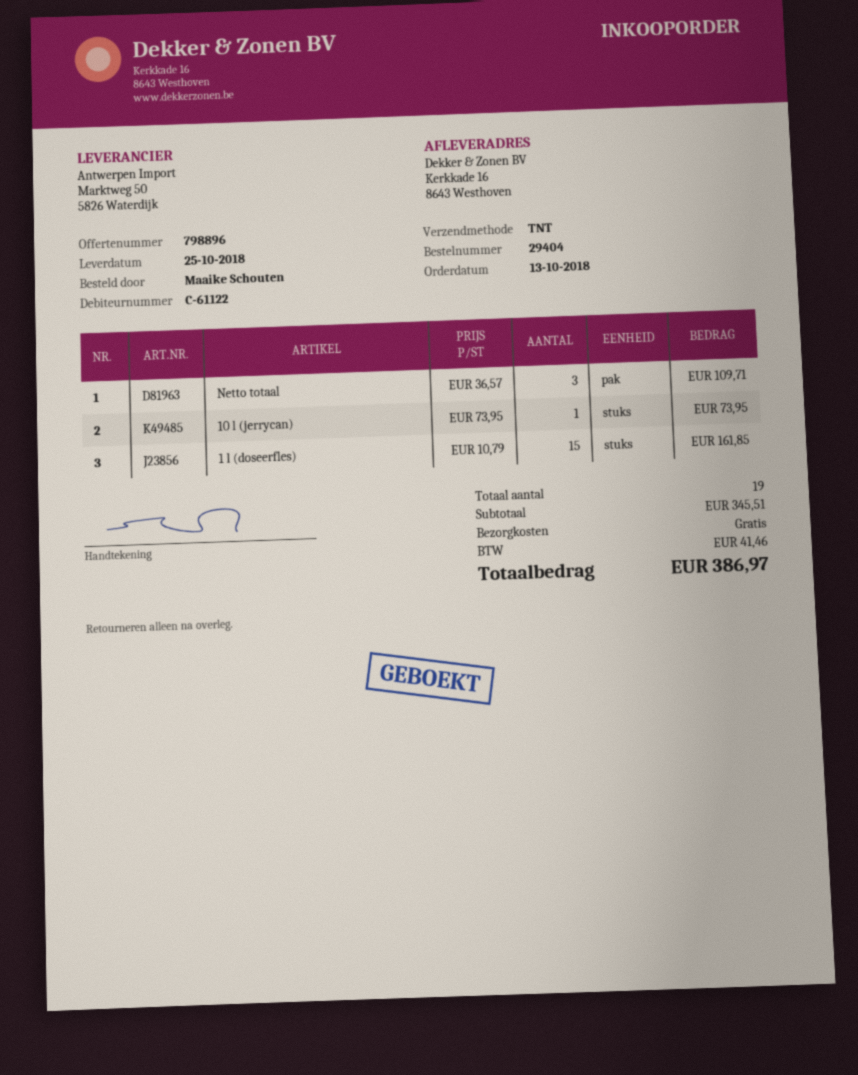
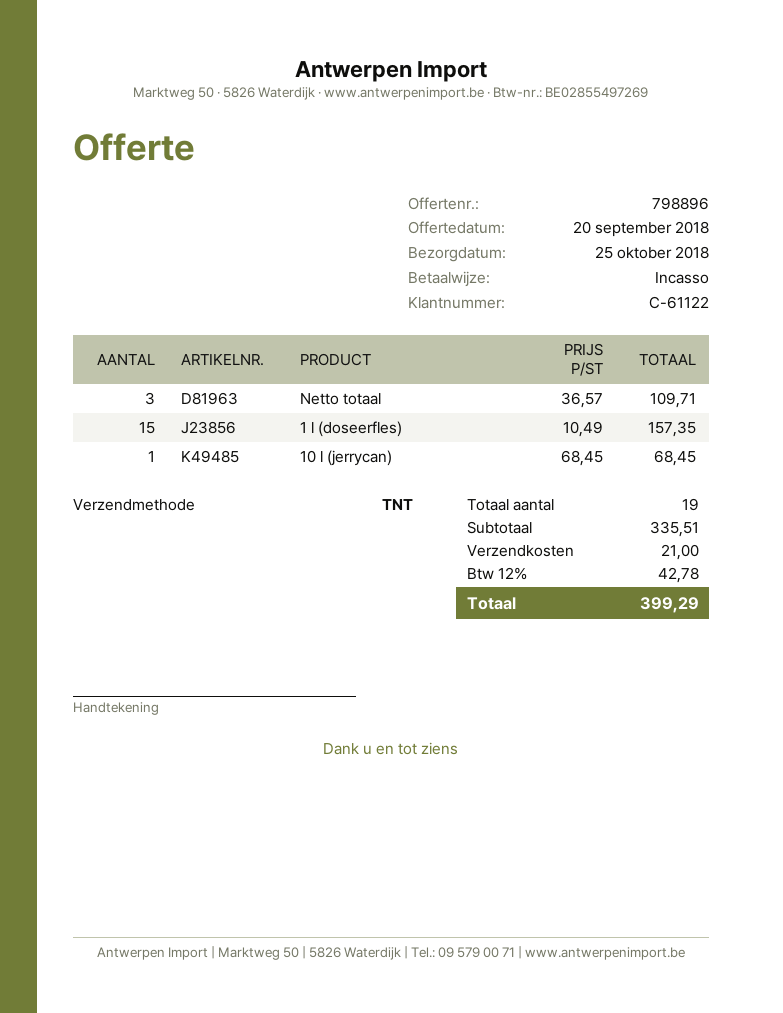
10 l (jerrycan): 1 x 73.95 = 73.95 -> 1 x 68.45 = 68.45
1 l (doseerfles): 15 x 10.79 = 161.85 -> 15 x 10.49 = 157.35
subtotal: 345.51 -> 335.51
shipping: 0.00 -> 21.00
tax: 41.46 -> 42.78
total: 386.97 -> 399.29

